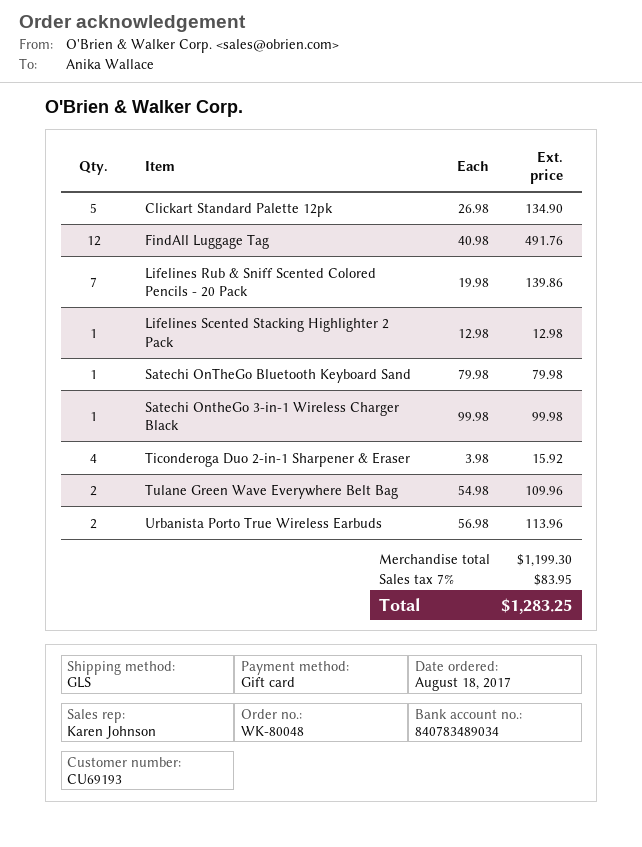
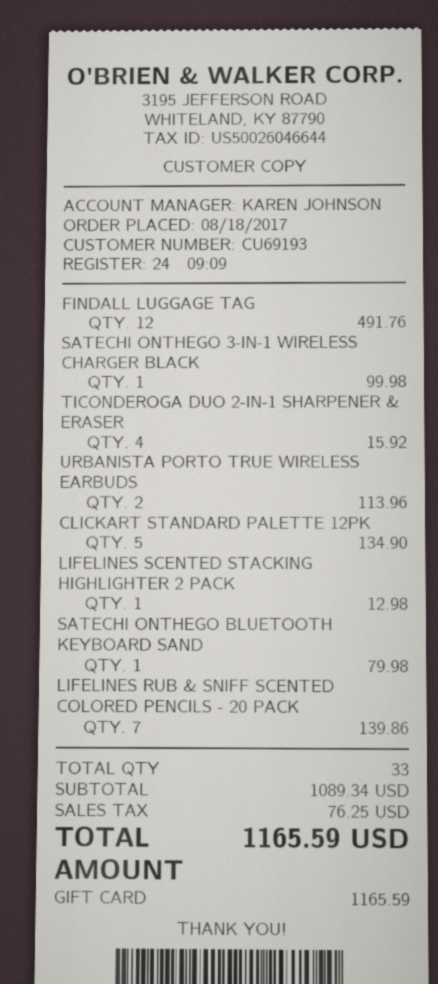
Tulane Green Wave Everywhere Belt Bag: 2 for 109.96 -> none
subtotal: 1199.30 -> 1089.34
tax: 83.95 -> 76.25
total: 1283.25 -> 1165.59

